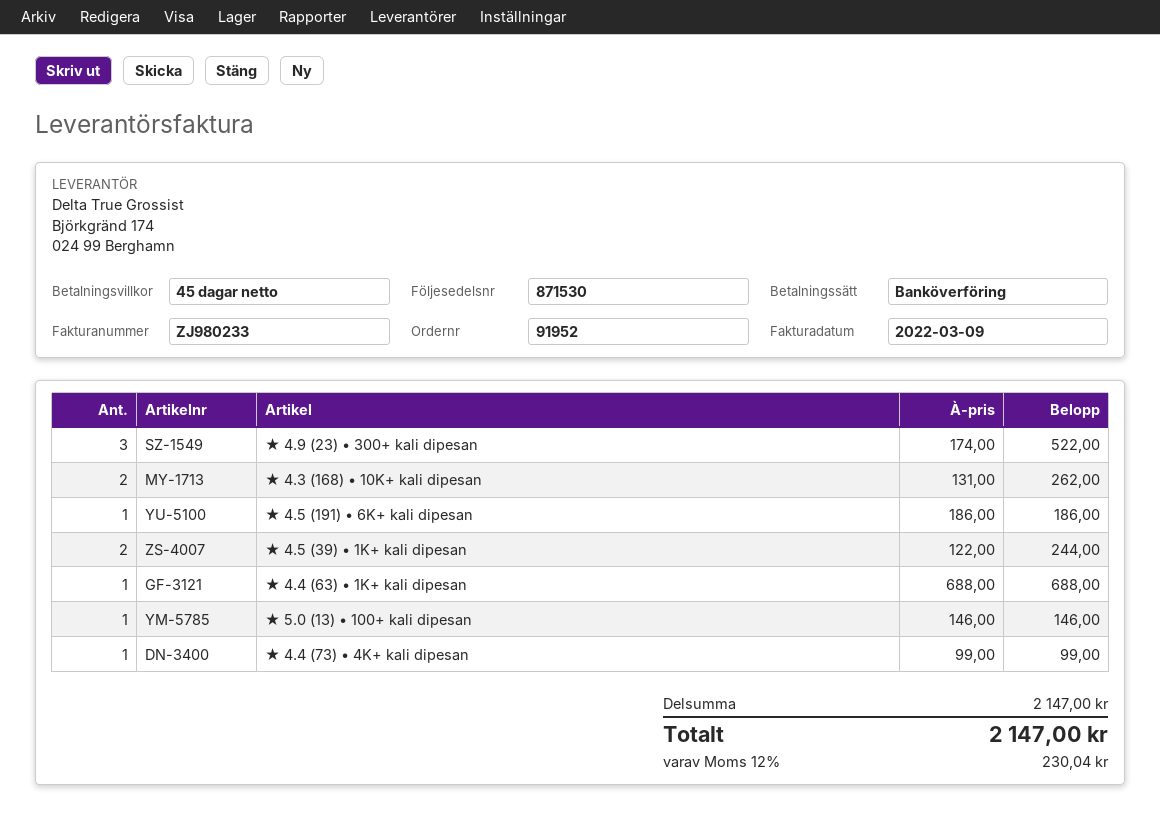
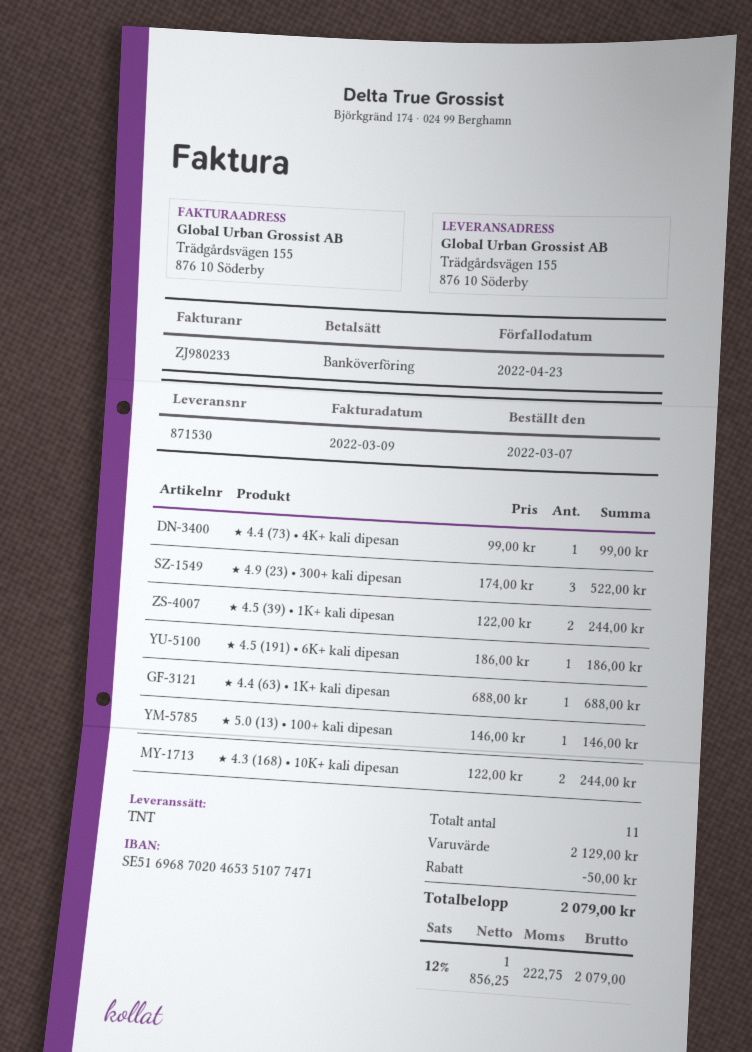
★ 4.3 (168) • 10K+ kali dipesan: 2 x 131.00 = 262.00 -> 2 x 122.00 = 244.00
subtotal: 2147.00 -> 2129.00
discount: none -> 50.00
tax: 12% = 230.04 -> 12% = 222.75
total: 2147.00 -> 2079.00

